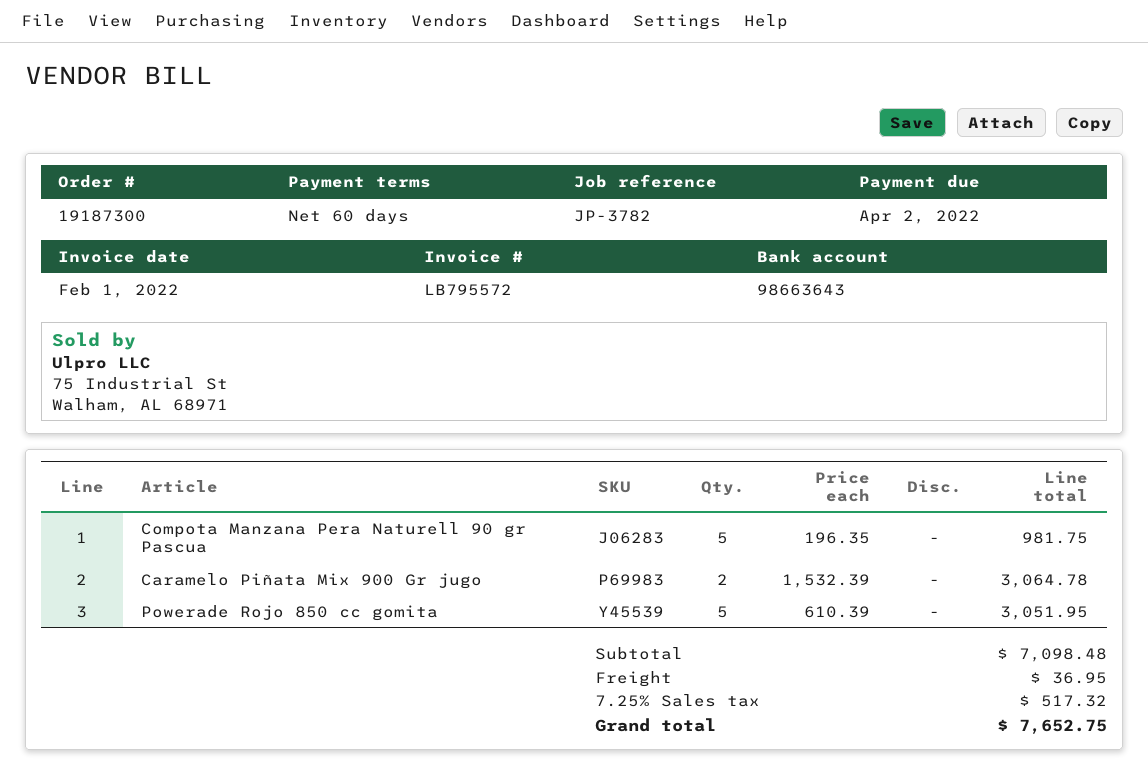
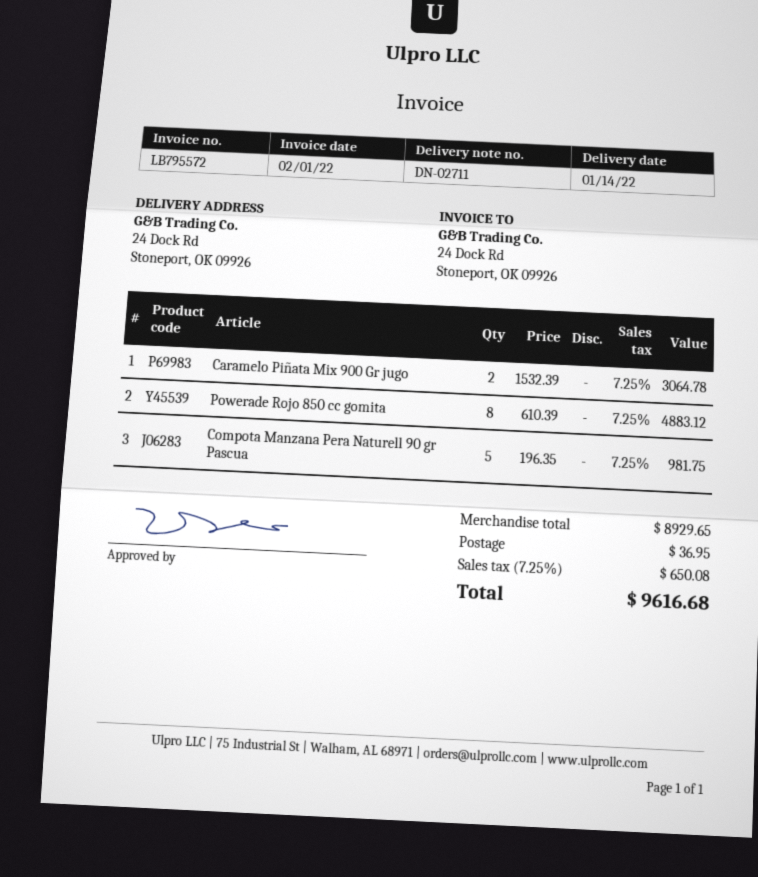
Powerade Rojo 850 cc gomita: 5 x 610.39 = 3051.95 -> 8 x 610.39 = 4883.12
subtotal: 7098.48 -> 8929.65
tax: 7.25% = 517.32 -> 7.25% = 650.08
total: 7652.75 -> 9616.68

